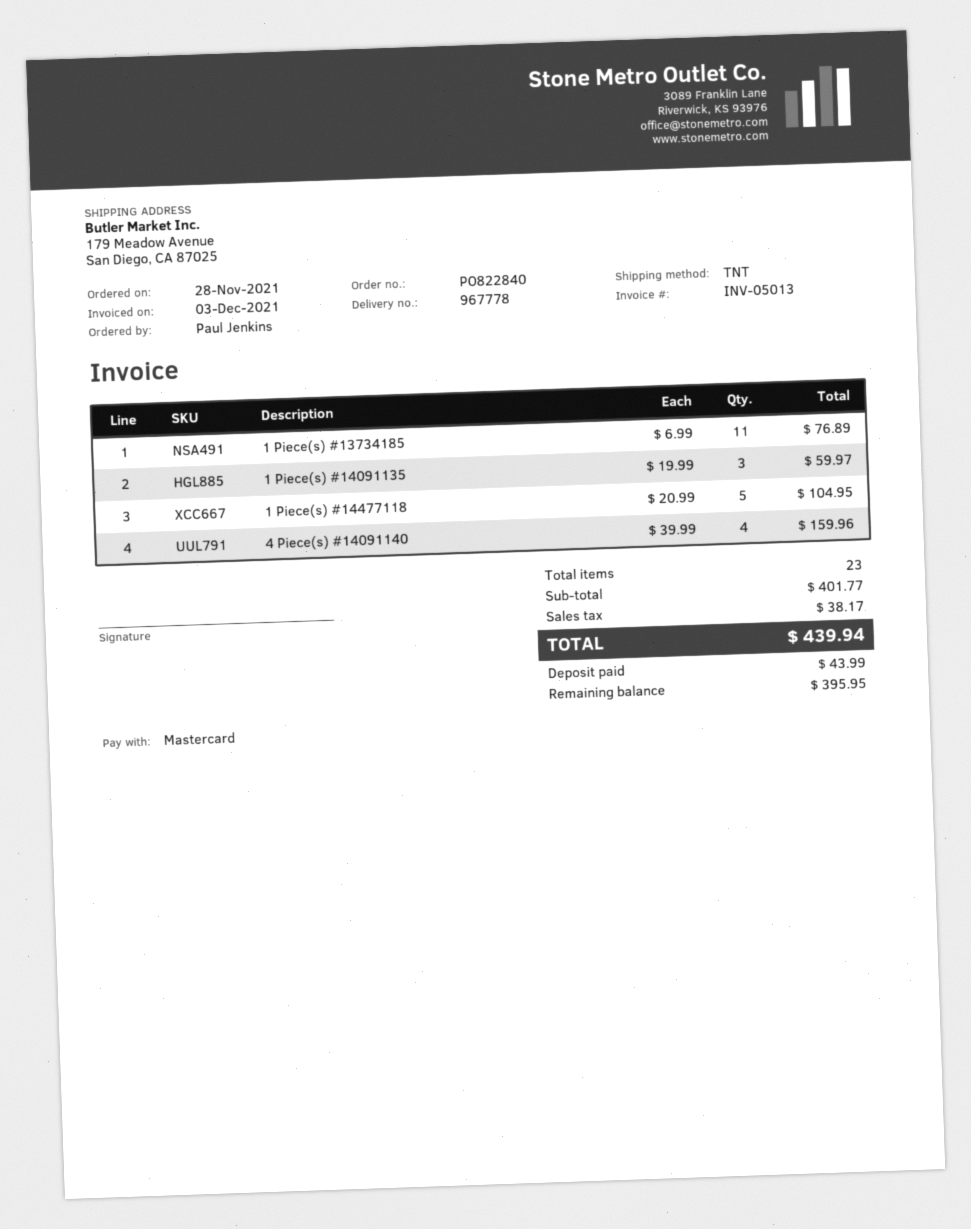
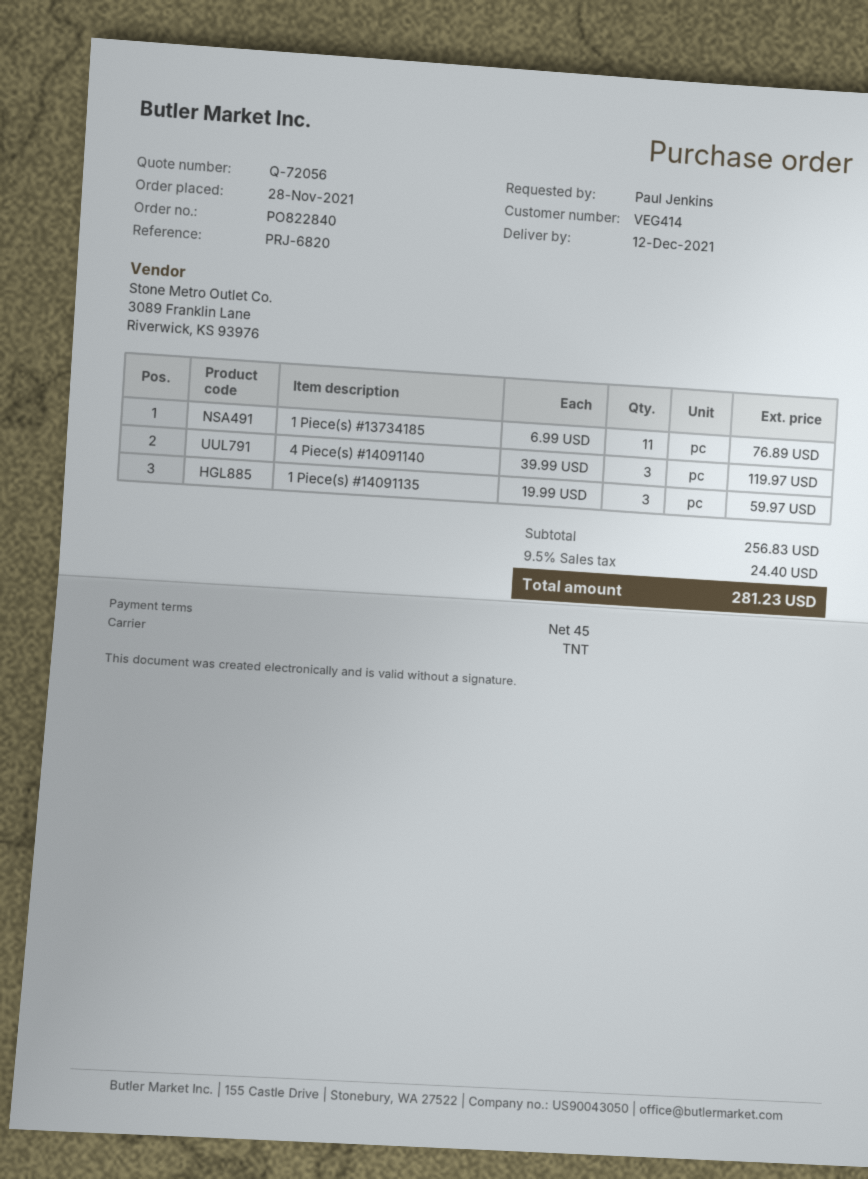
1 Piece(s) #14477118: 5 x 20.99 = 104.95 -> none
4 Piece(s) #14091140: 4 x 39.99 = 159.96 -> 3 x 39.99 = 119.97
subtotal: 401.77 -> 256.83
tax: 38.17 -> 24.40
total: 439.94 -> 281.23

